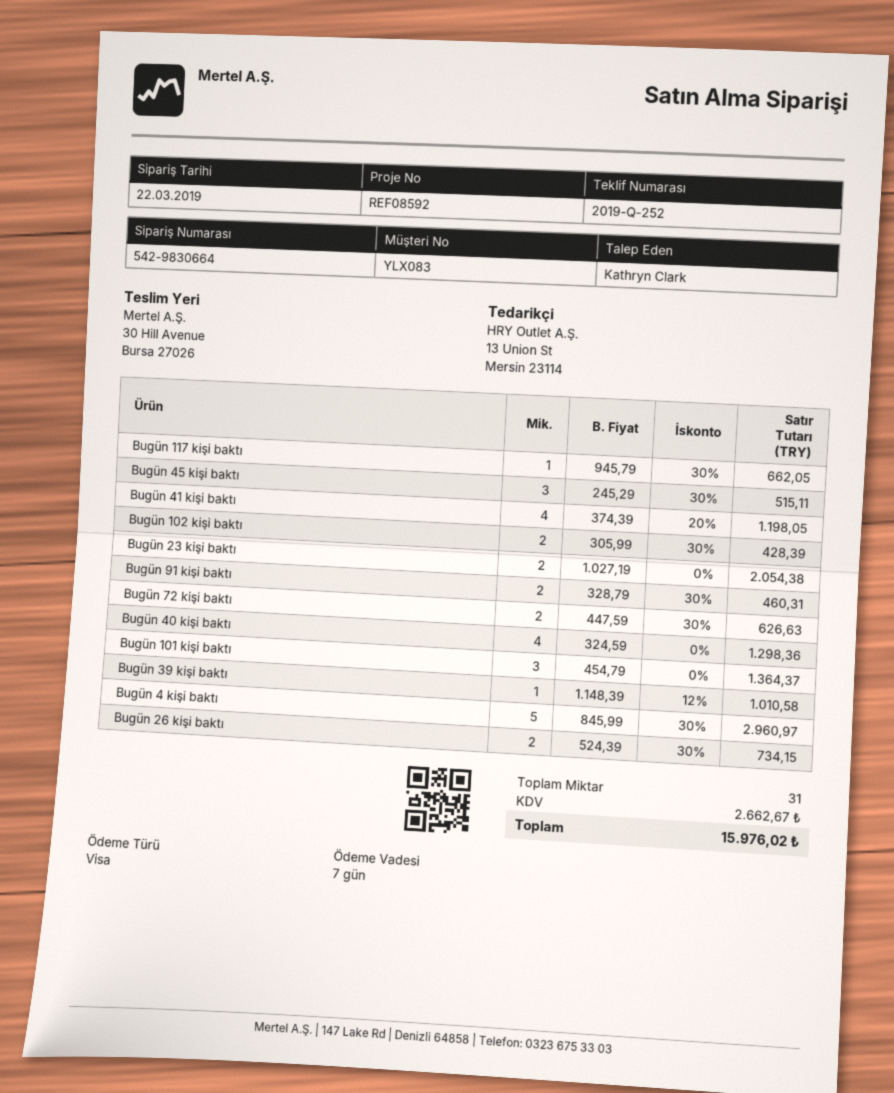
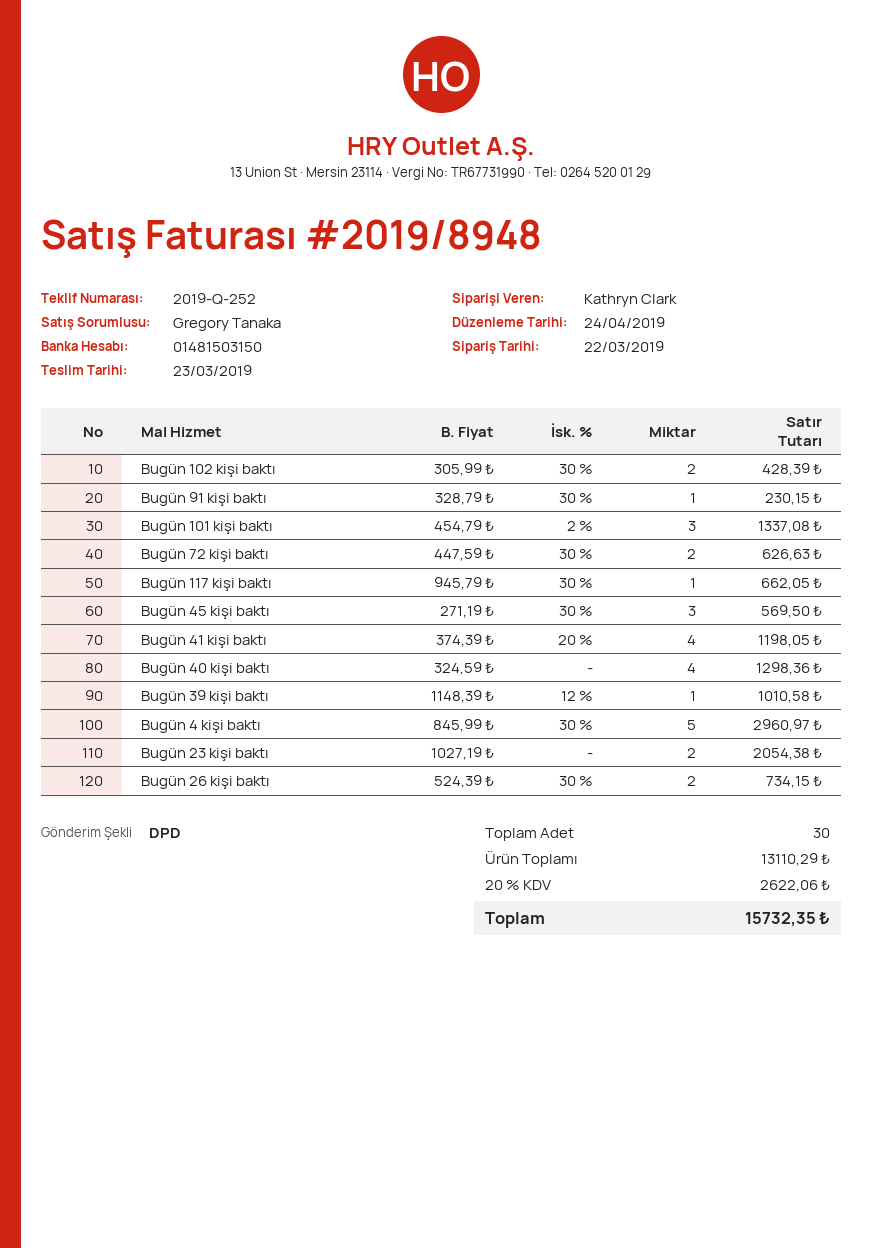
Bugün 45 kişi baktı: 3 x 245.29 - 30% = 515.11 -> 3 x 271.19 - 30% = 569.50
Bugün 91 kişi baktı: 2 x 328.79 - 30% = 460.31 -> 1 x 328.79 - 30% = 230.15
Bugün 101 kişi baktı: 3 x 454.79 = 1364.37 -> 3 x 454.79 - 2% = 1337.08
total quantity: 31 -> 30
tax: 2662.67 -> 2622.06
total: 15976.02 -> 15732.35

